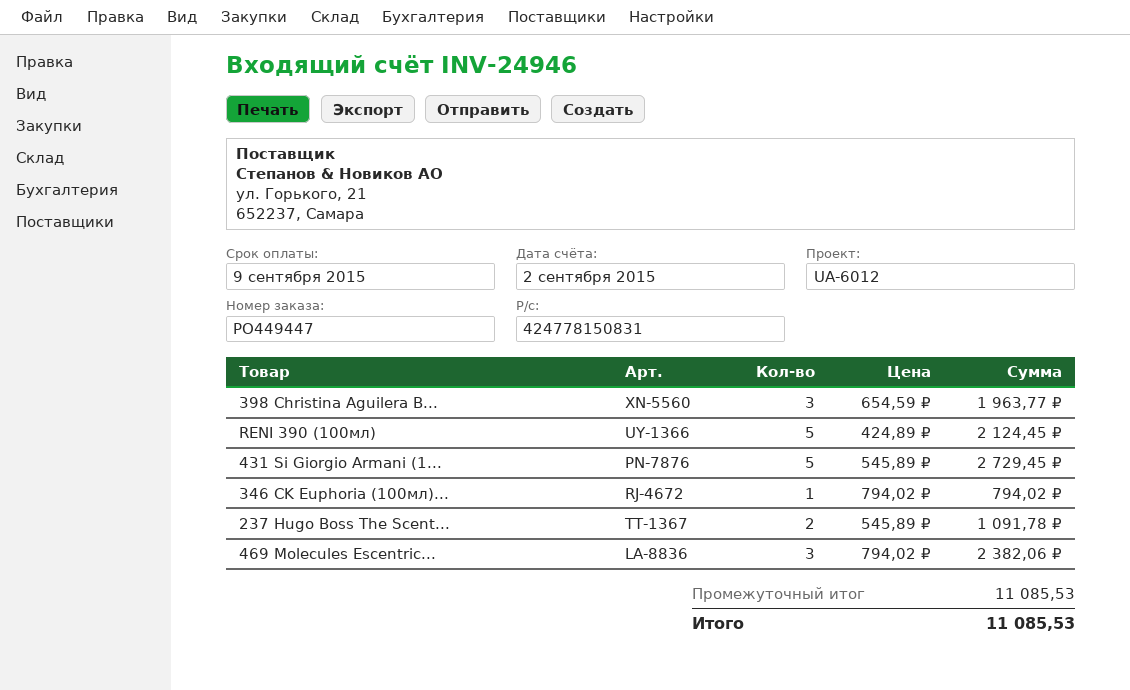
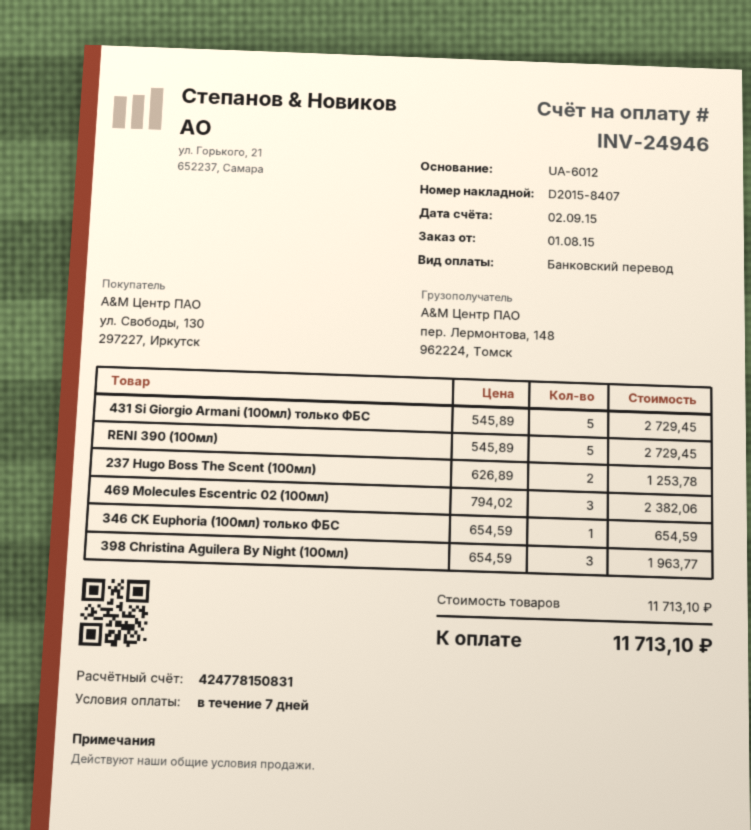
RENI 390 (100мл): 5 x 424.89 = 2124.45 -> 5 x 545.89 = 2729.45
346 CK Euphoria (100мл)...: 1 x 794.02 = 794.02 -> 1 x 654.59 = 654.59
237 Hugo Boss The Scent...: 2 x 545.89 = 1091.78 -> 2 x 626.89 = 1253.78
subtotal: 11085.53 -> 11713.10
total: 11085.53 -> 11713.10

